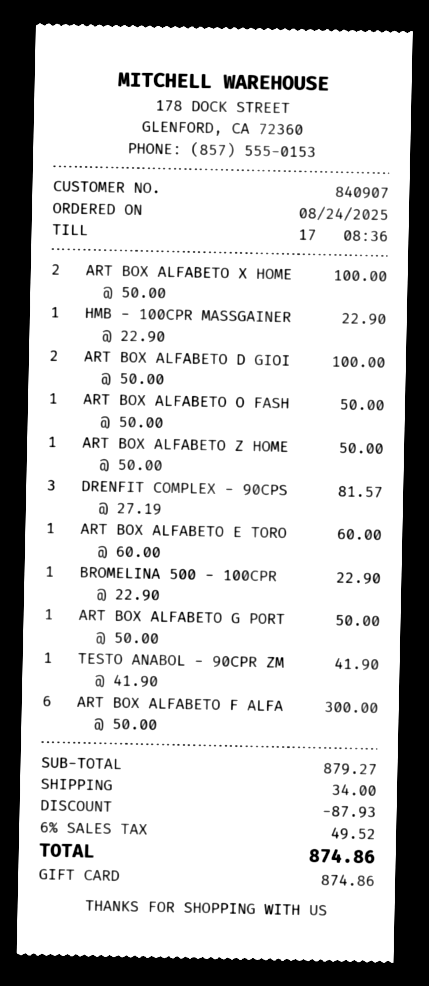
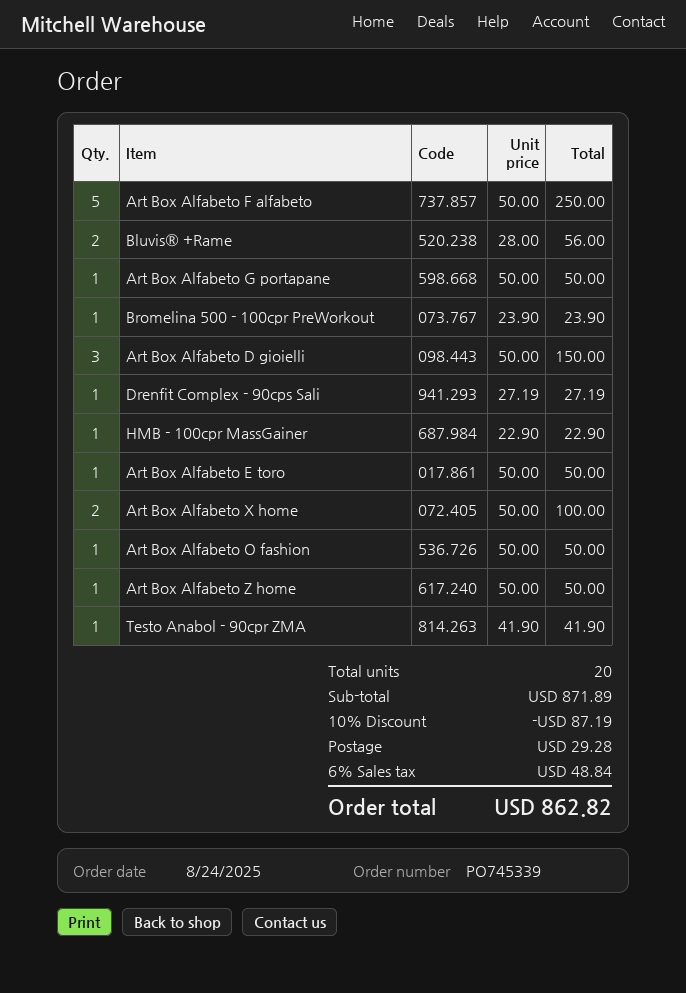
ART BOX ALFABETO D GIOI: 2 x 50.00 = 100.00 -> 3 x 50.00 = 150.00
DRENFIT COMPLEX - 90CPS: 3 x 27.19 = 81.57 -> 1 x 27.19 = 27.19
ART BOX ALFABETO E TORO: 1 x 60.00 = 60.00 -> 1 x 50.00 = 50.00
BROMELINA 500 - 100CPR: 1 x 22.90 = 22.90 -> 1 x 23.90 = 23.90
ART BOX ALFABETO F ALFA: 6 x 50.00 = 300.00 -> 5 x 50.00 = 250.00
Bluvis® +Rame: none -> 2 x 28.00 = 56.00
subtotal: 879.27 -> 871.89
discount: 87.93 -> 87.19
shipping: 34.00 -> 29.28
tax: 6% = 49.52 -> 6% = 48.84
total: 874.86 -> 862.82

